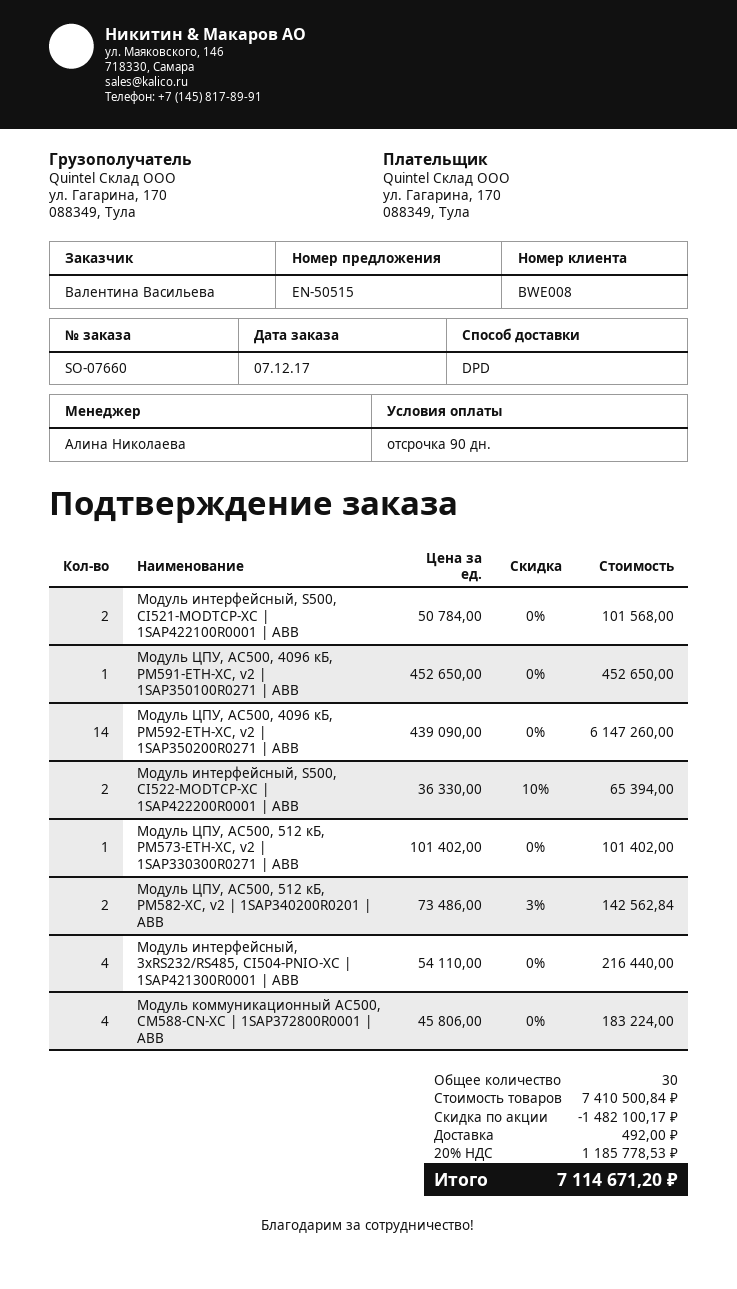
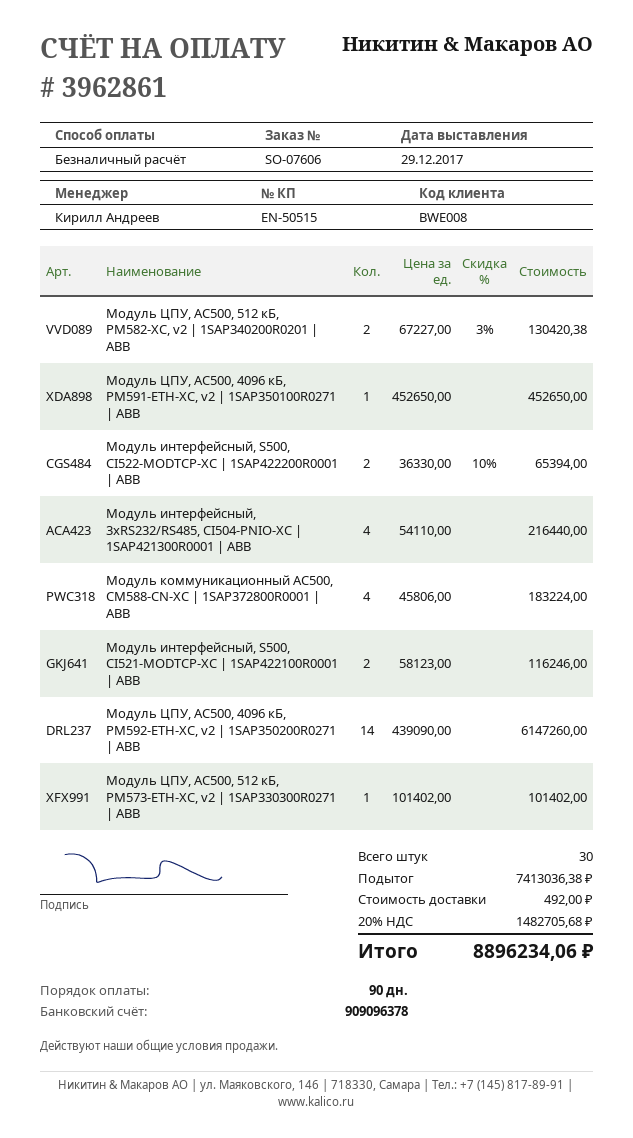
order number: SO-07660 -> SO-07606
sales rep: Алина Николаева -> Кирилл Андреев
Модуль интерфейсный, S500, CI521-MODTCP-XC | 1SAP422100R0001 | ABB: 2 x 50784.00 = 101568.00 -> 2 x 58123.00 = 116246.00
Модуль ЦПУ, AC500, 512 кБ, PM582-XC, v2 | 1SAP340200R0201 | ABB: 2 x 73486.00 - 3% = 142562.84 -> 2 x 67227.00 - 3% = 130420.38
subtotal: 7410500.84 -> 7413036.38
discount: 1482100.17 -> none
tax: 20% = 1185778.53 -> 20% = 1482705.68
total: 7114671.20 -> 8896234.06

